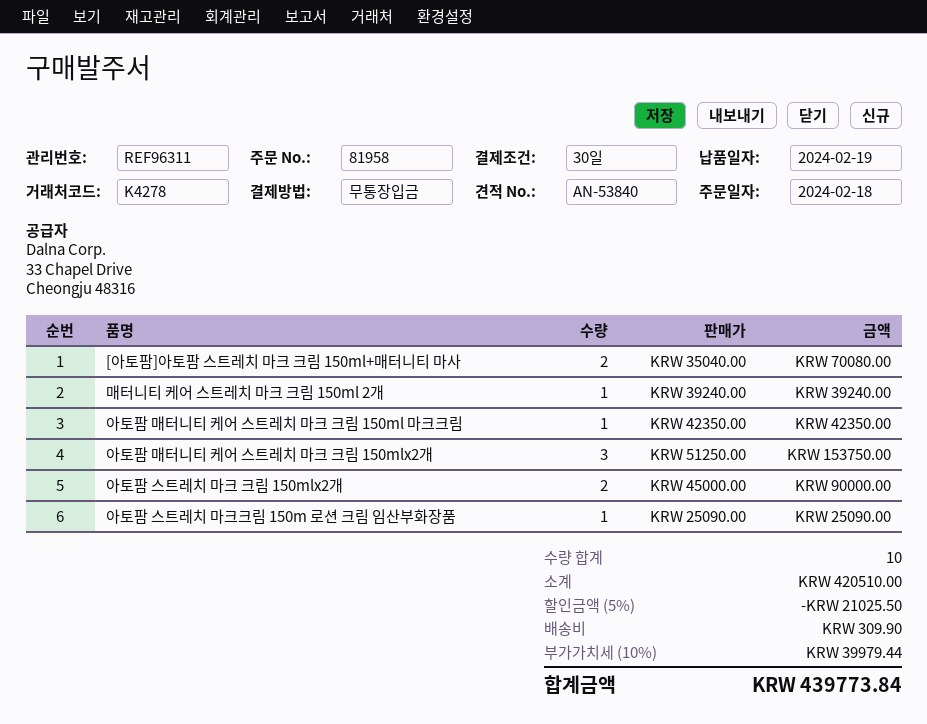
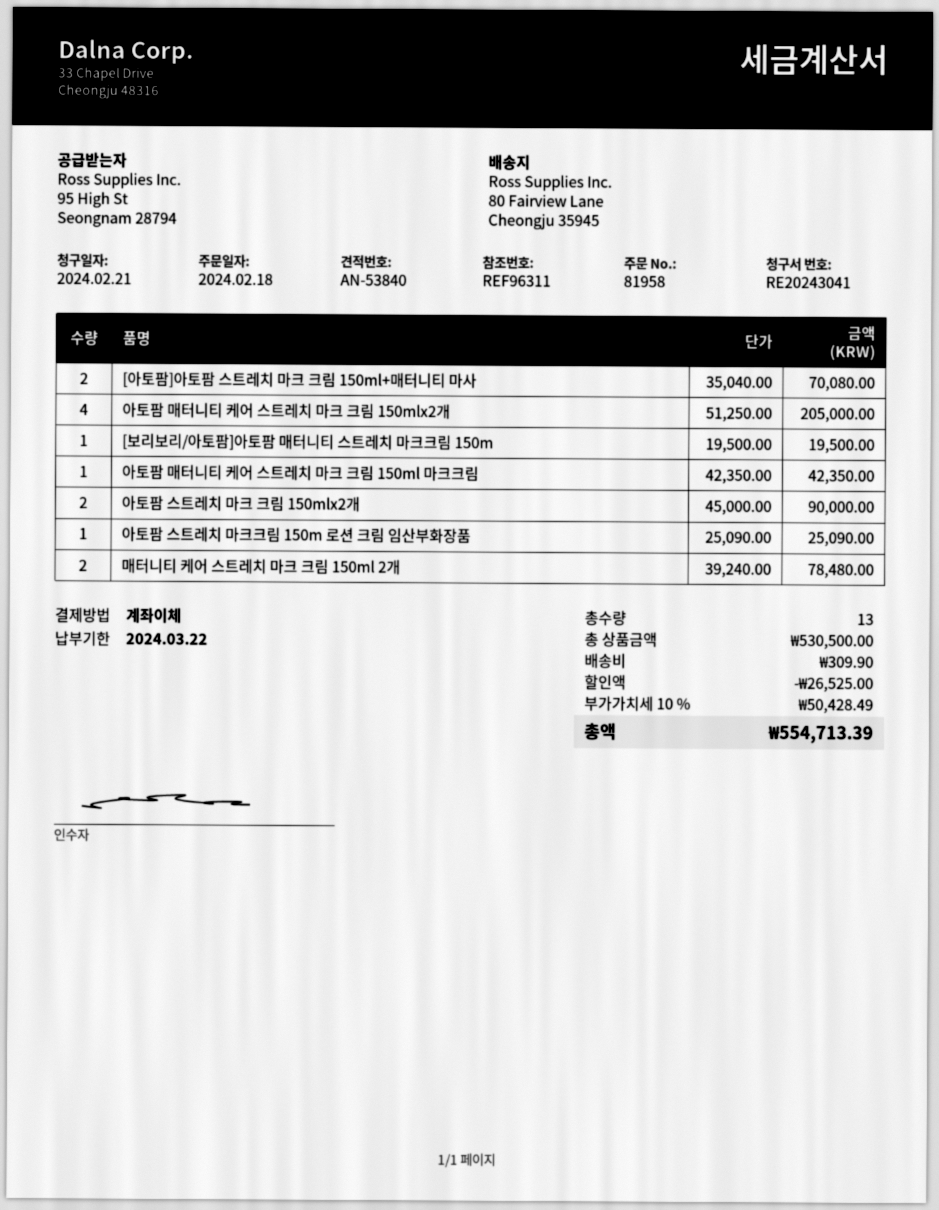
매터니티 케어 스트레치 마크 크림 150ml 2개: 1 x 39240.00 = 39240.00 -> 2 x 39240.00 = 78480.00
아토팜 매터니티 케어 스트레치 마크 크림 150mlx2개: 3 x 51250.00 = 153750.00 -> 4 x 51250.00 = 205000.00
[보리보리/아토팜]아토팜 매터니티 스트레치 마크크림 150m: none -> 1 x 19500.00 = 19500.00
total quantity: 10 -> 13
subtotal: 420510.00 -> 530500.00
discount: 21025.50 -> 26525.00
tax: 10% = 39979.44 -> 10% = 50428.49
total: 439773.84 -> 554713.39

